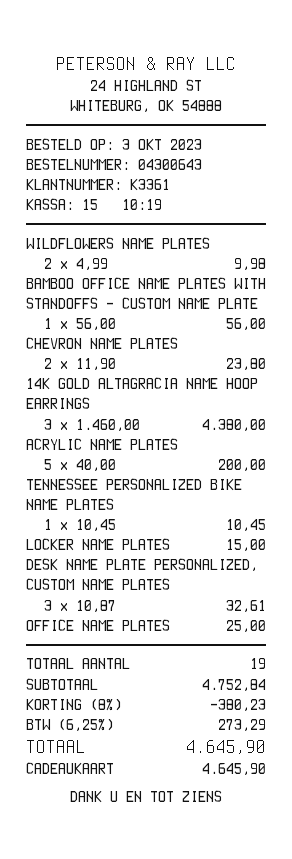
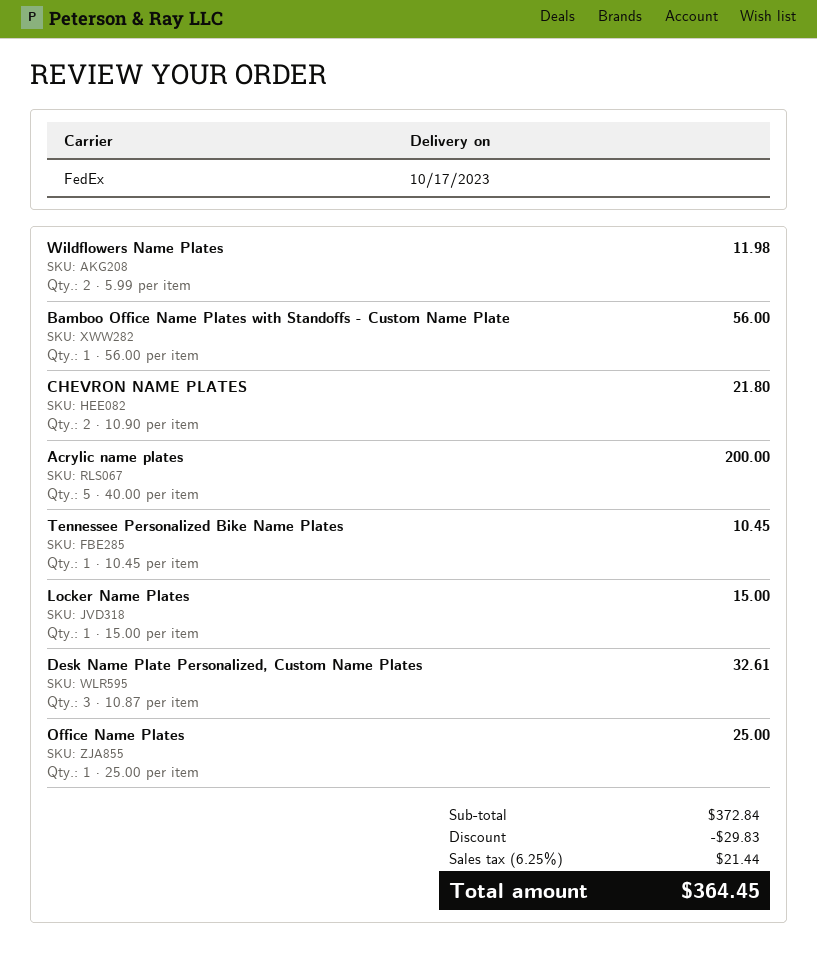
WILDFLOWERS NAME PLATES: 2 x 4.99 = 9.98 -> 2 x 5.99 = 11.98
CHEVRON NAME PLATES: 2 x 11.90 = 23.80 -> 2 x 10.90 = 21.80
14K GOLD ALTAGRACIA NAME HOOP EARRINGS: 3 x 1460.00 = 4380.00 -> none
subtotal: 4752.84 -> 372.84
discount: 380.23 -> 29.83
tax: 6.25% = 273.29 -> 6.25% = 21.44
total: 4645.90 -> 364.45

